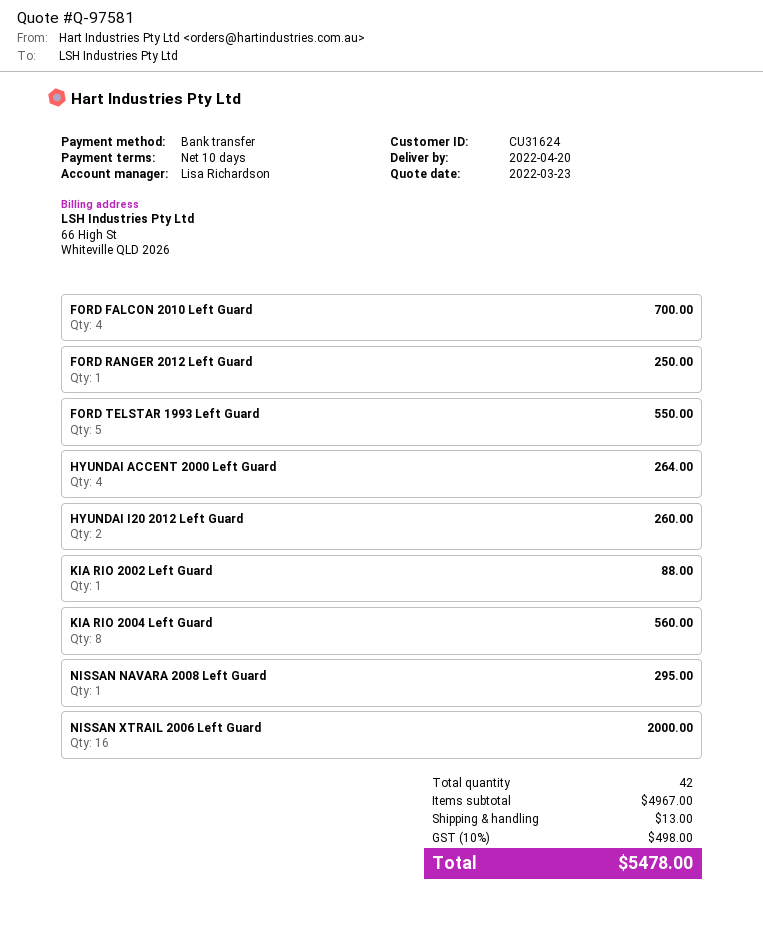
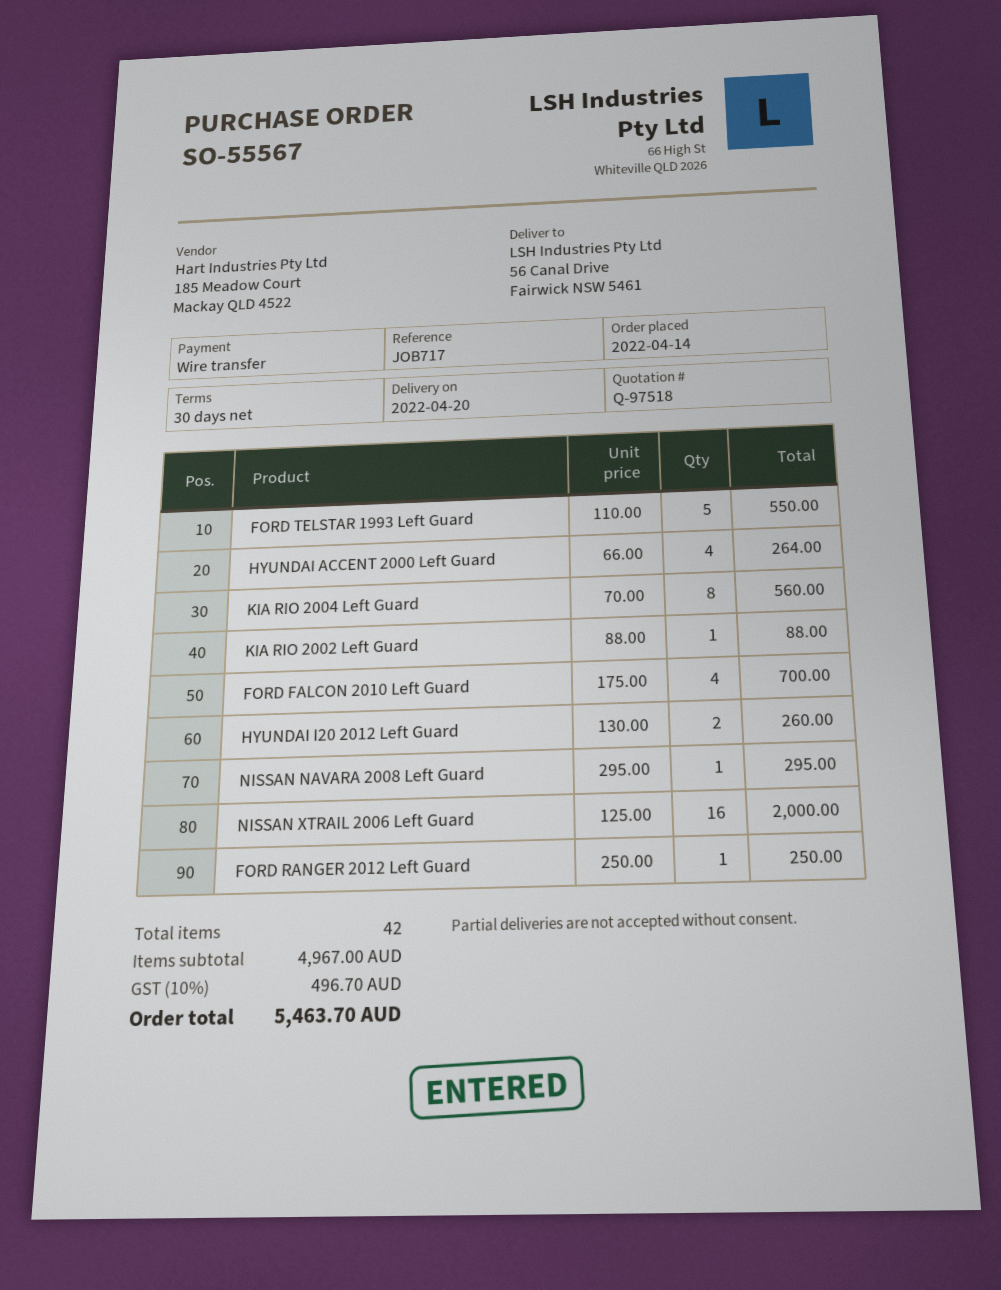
quote number: Q-97581 -> Q-97518
payment terms: 10 days -> 30 days
shipping: 13.00 -> none
tax: 10% = 498.00 -> 10% = 496.70
total: 5478.00 -> 5463.70

